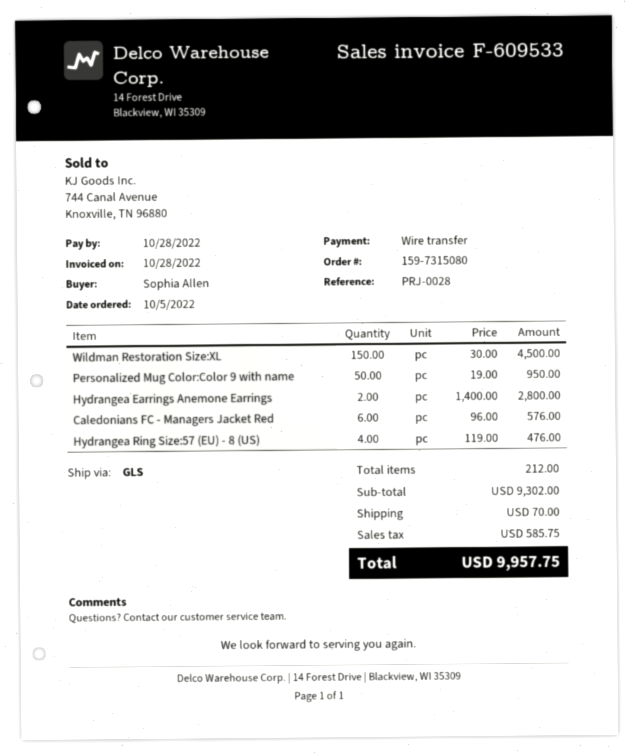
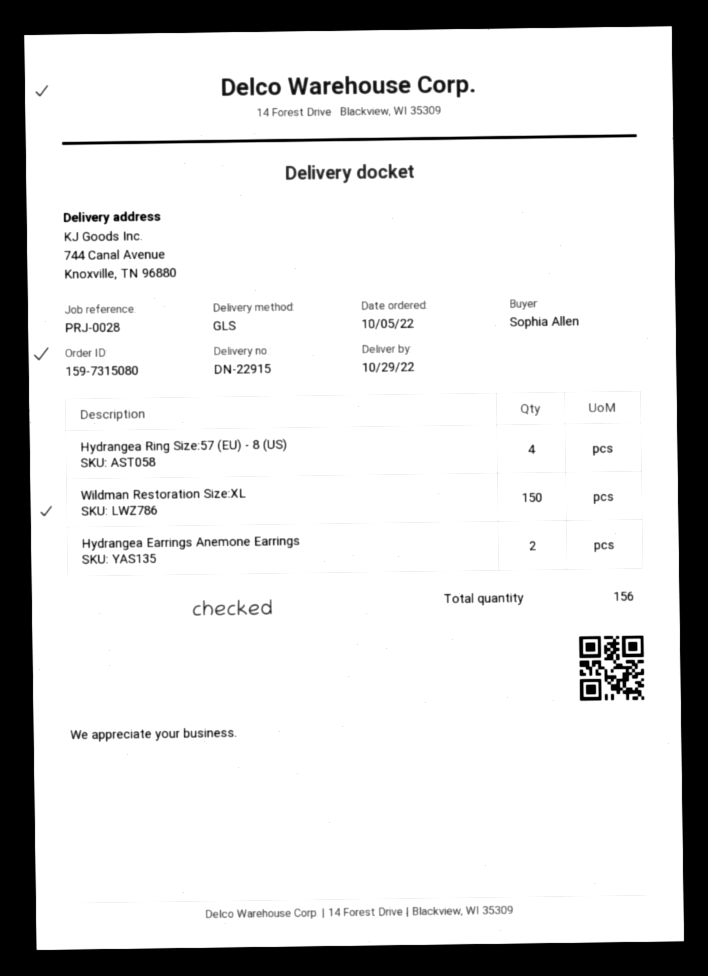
Personalized Mug Color:Color 9 with name: 50 -> none
Caledonians FC - Managers Jacket Red: 6 -> none
total quantity: 212 -> 156

